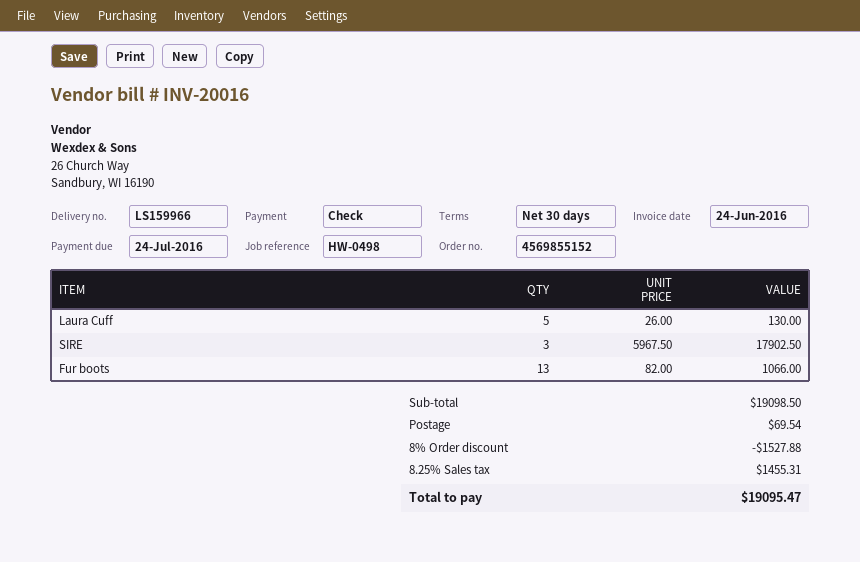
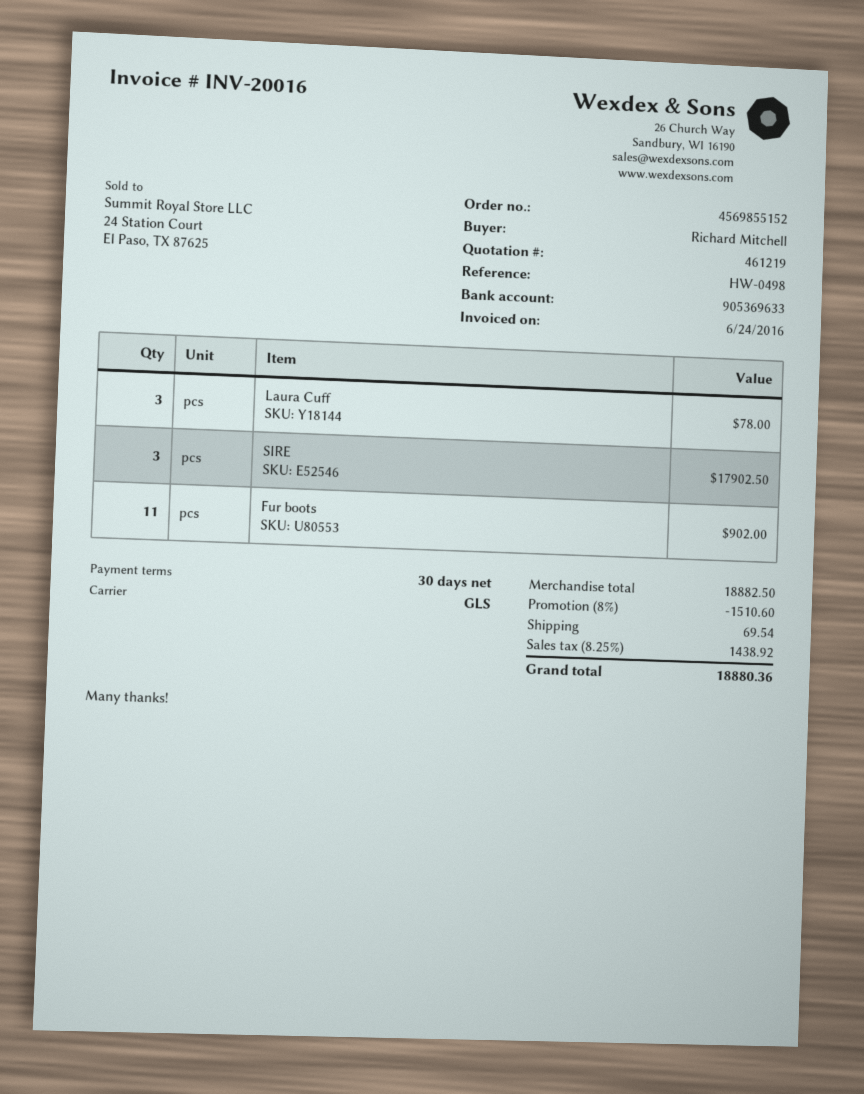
Laura Cuff: 5 for 130.00 -> 3 for 78.00
Fur boots: 13 for 1066.00 -> 11 for 902.00
subtotal: 19098.50 -> 18882.50
discount: 8% = 1527.88 -> 8% = 1510.60
tax: 8.25% = 1455.31 -> 8.25% = 1438.92
total: 19095.47 -> 18880.36

